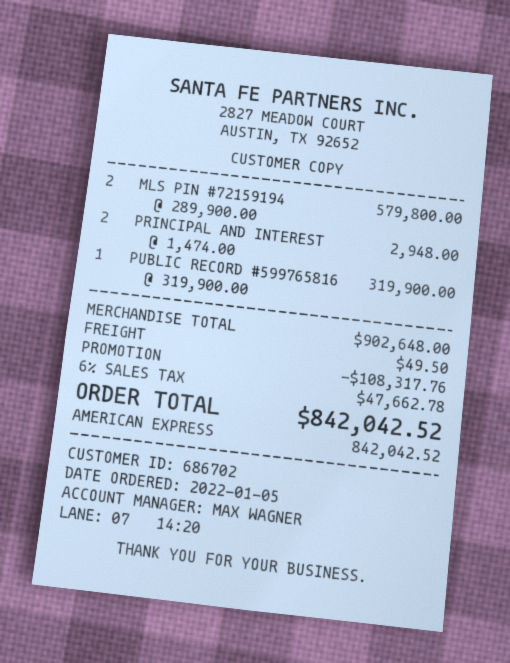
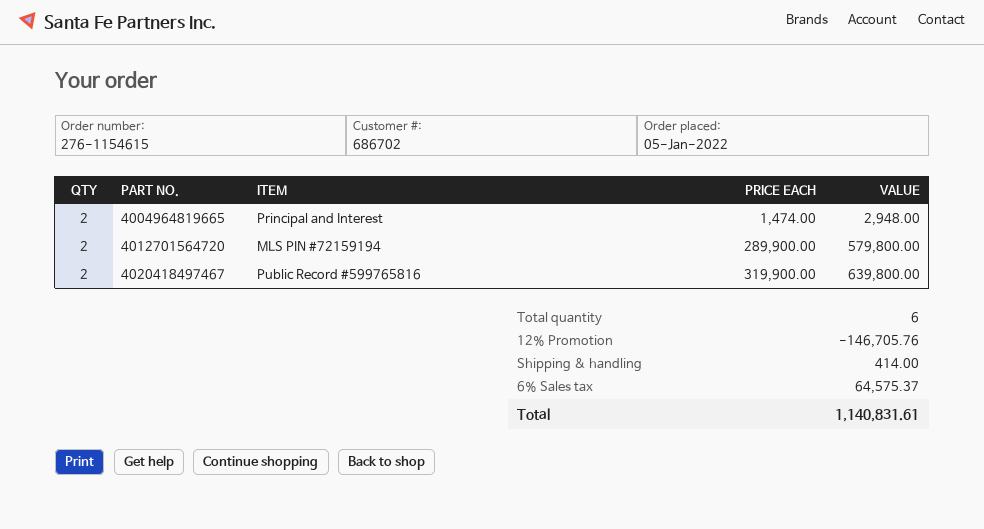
PUBLIC RECORD #599765816: 1 x 319900.00 = 319900.00 -> 2 x 319900.00 = 639800.00
discount: 108317.76 -> 146705.76
shipping: 49.50 -> 414.00
tax: 6% = 47662.78 -> 6% = 64575.37
total: 842042.52 -> 1140831.61

